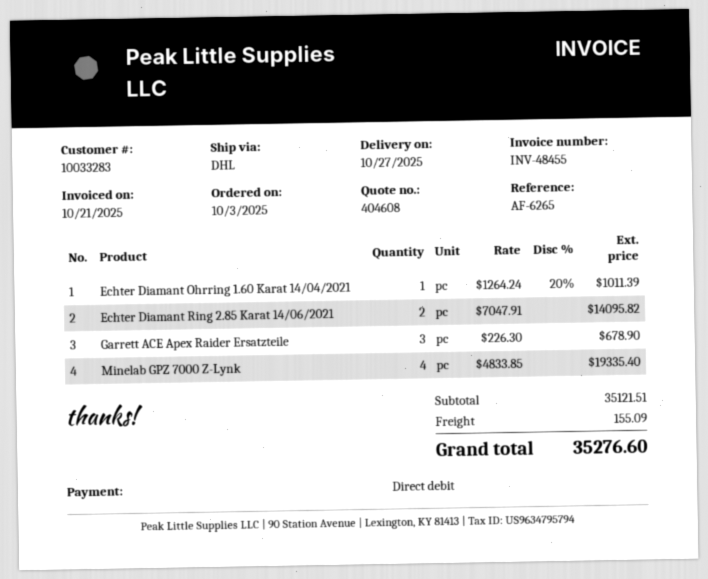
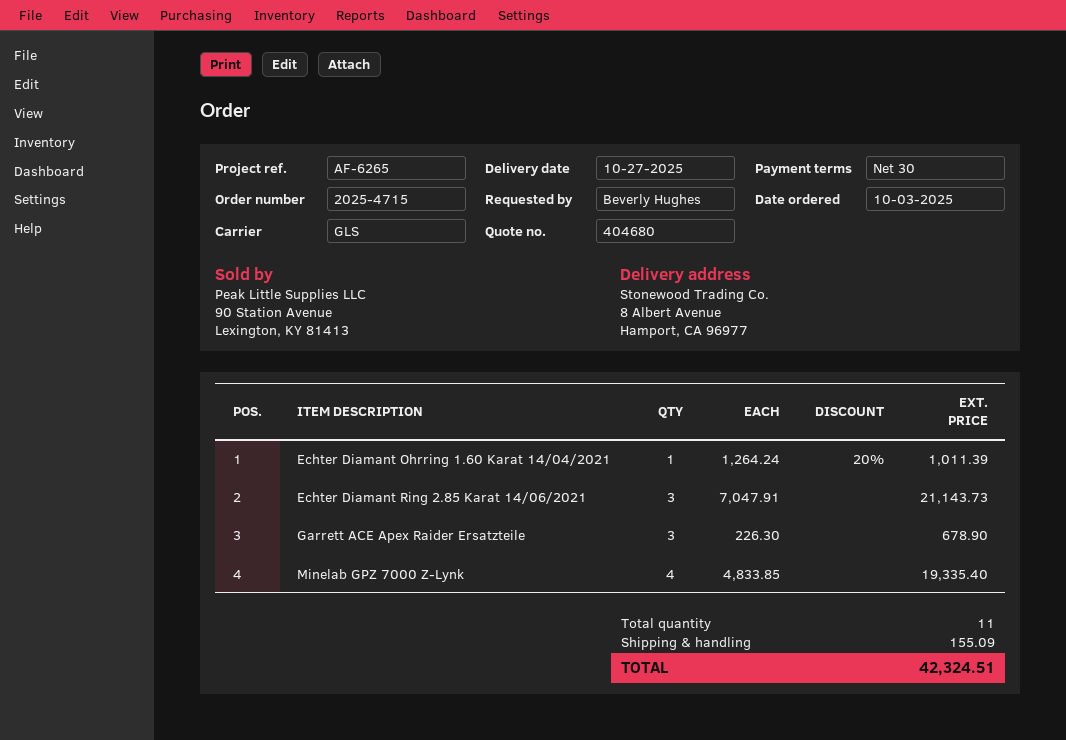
quote number: 404608 -> 404680
shipping method: DHL -> GLS
Echter Diamant Ring 2.85 Karat 14/06/2021: 2 x 7047.91 = 14095.82 -> 3 x 7047.91 = 21143.73
total: 35276.60 -> 42324.51

